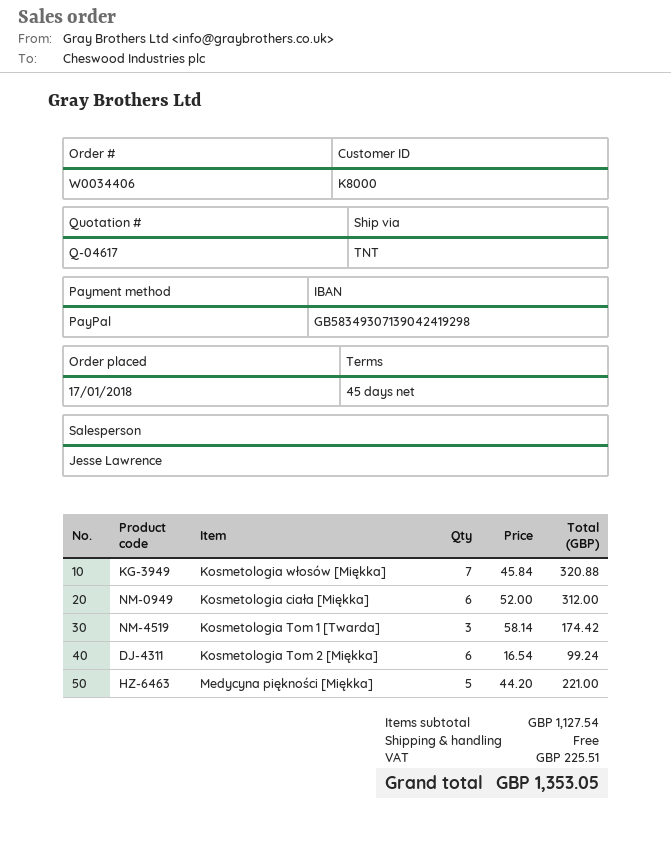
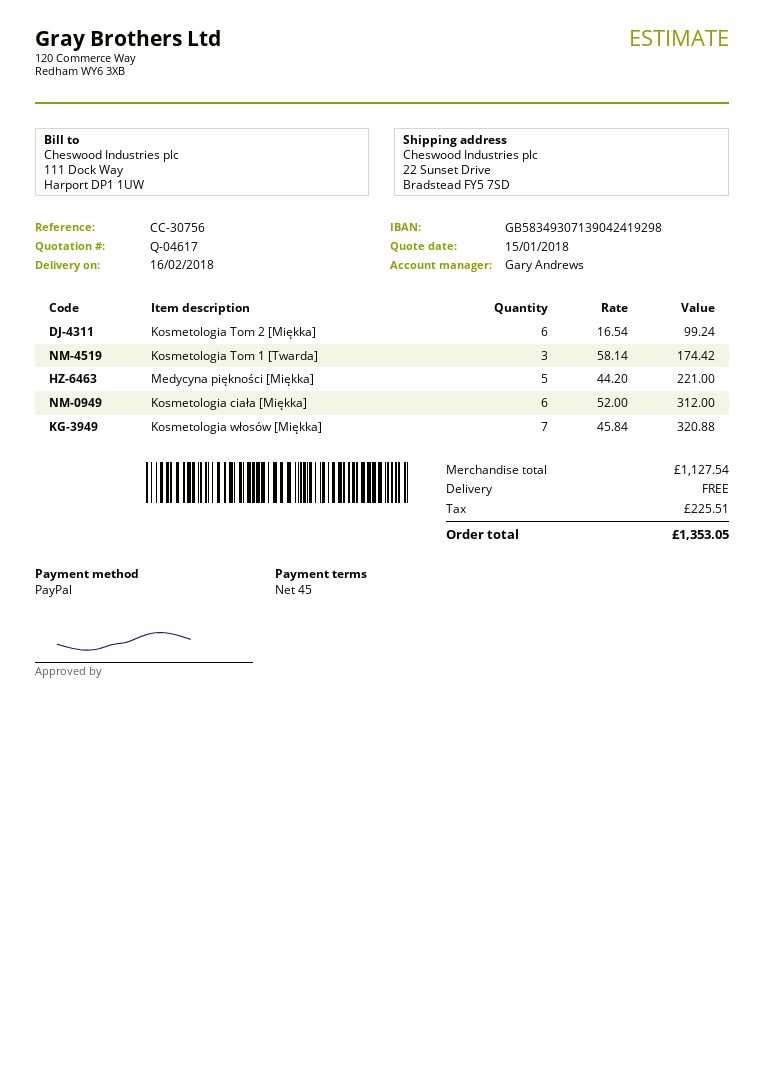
sales rep: Jesse Lawrence -> Gary Andrews

